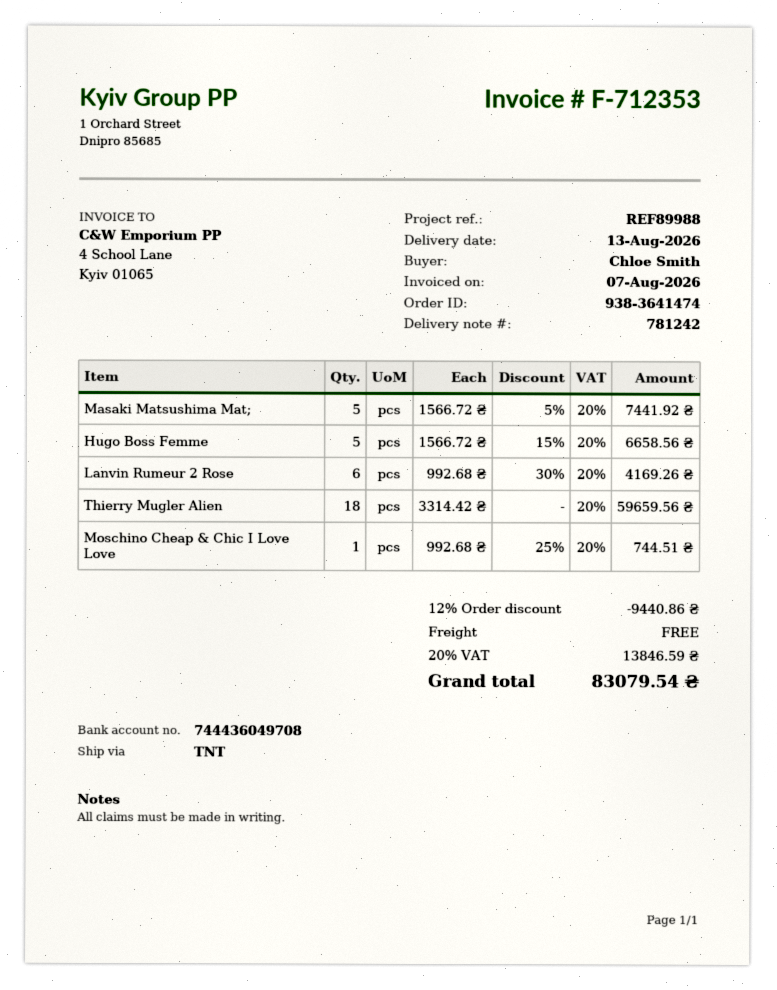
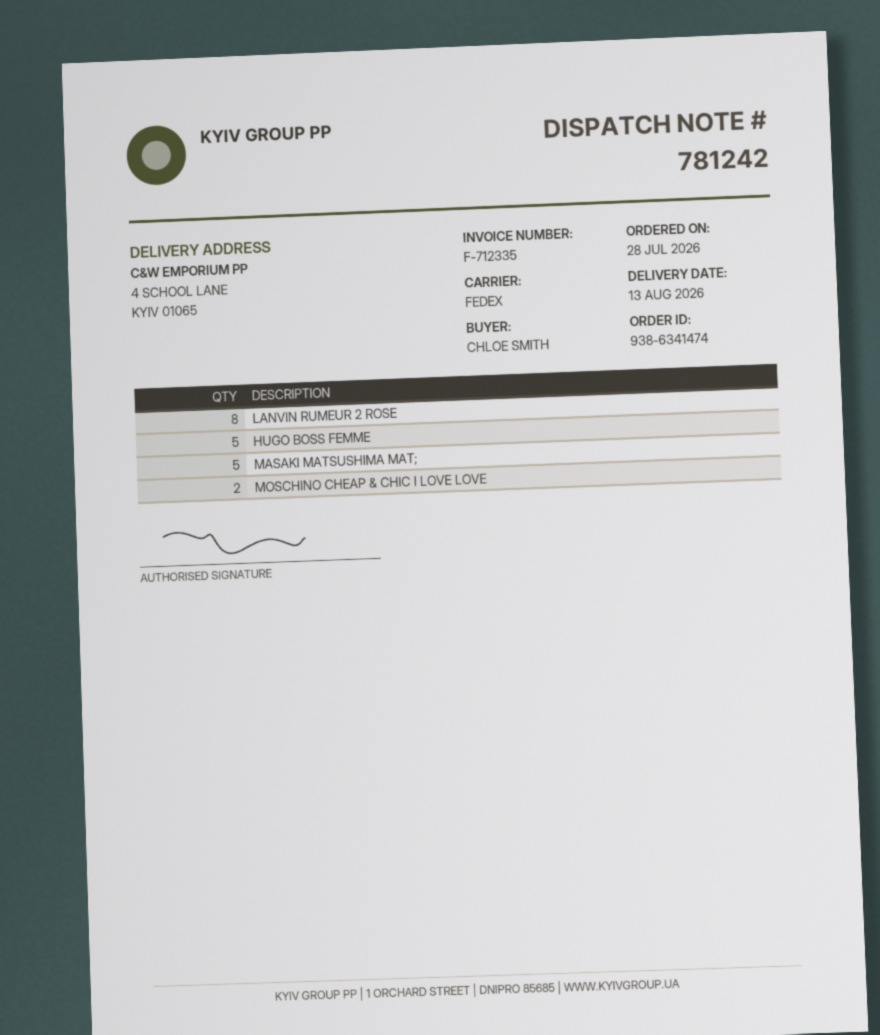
order number: 938-3641474 -> 938-6341474
invoice number: F-712353 -> F-712335
shipping method: TNT -> FedEx
Lanvin Rumeur 2 Rose: 6 -> 8
Thierry Mugler Alien: 18 -> none
Moschino Cheap & Chic I Love Love: 1 -> 2

